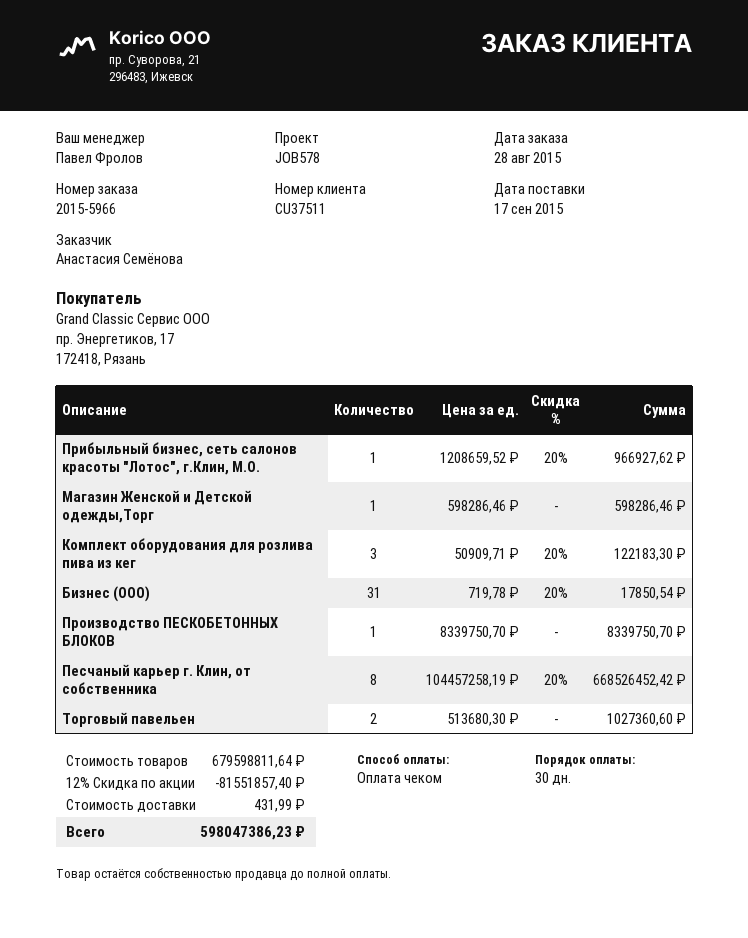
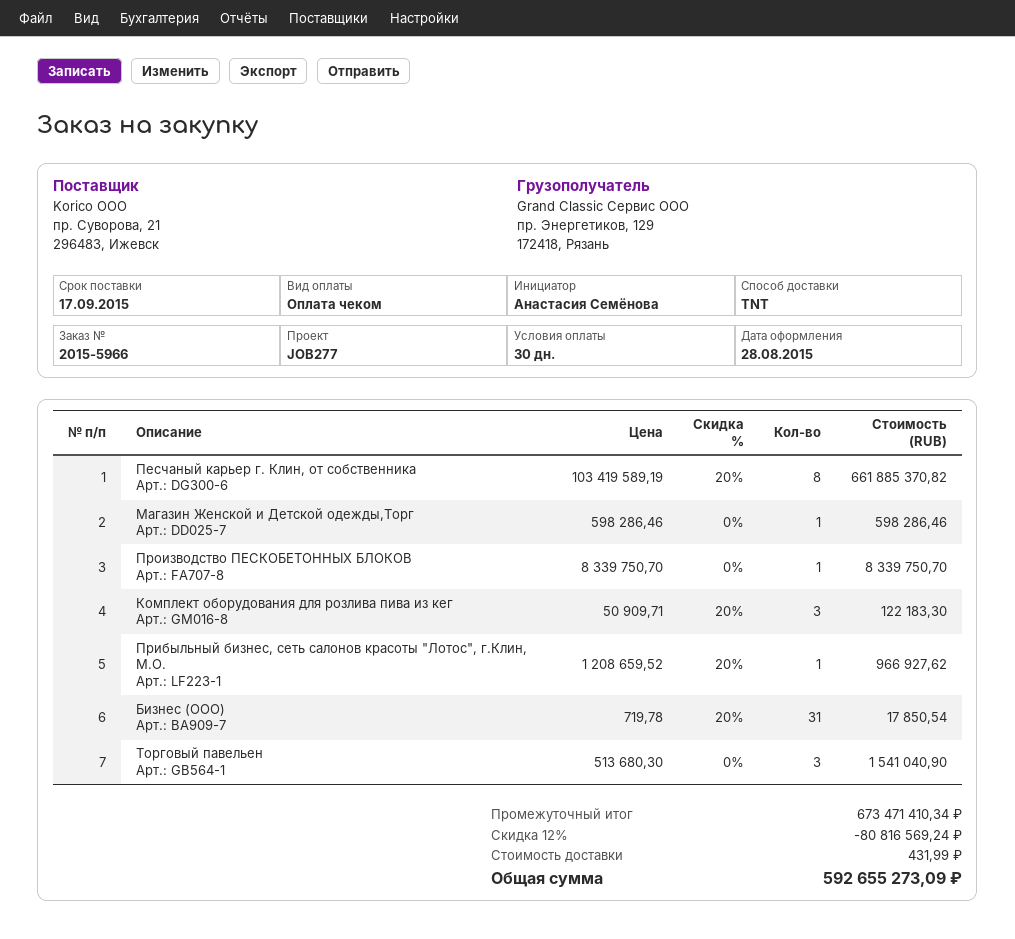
reference: JOB578 -> JOB277
Песчаный карьер г. Клин, от собственника: 8 x 104457258.19 - 20% = 668526452.42 -> 8 x 103419589.19 - 20% = 661885370.82
Торговый павельен: 2 x 513680.30 = 1027360.60 -> 3 x 513680.30 = 1541040.90
subtotal: 679598811.64 -> 673471410.34
discount: 12% = 81551857.40 -> 12% = 80816569.24
total: 598047386.23 -> 592655273.09

